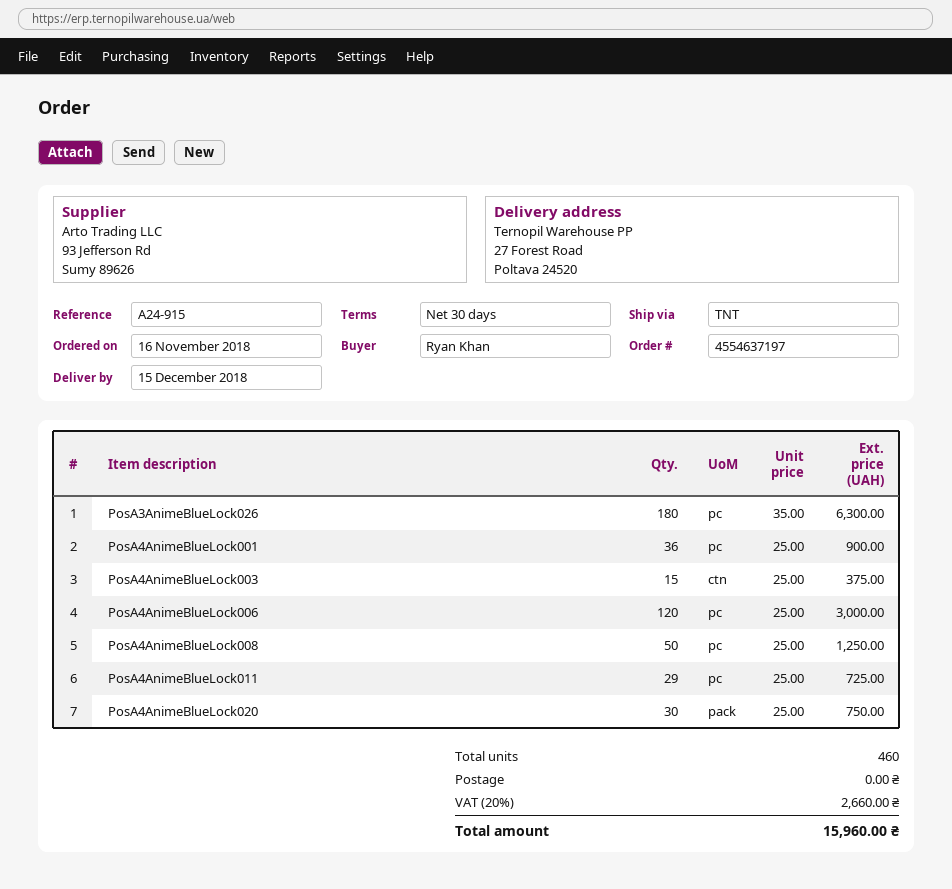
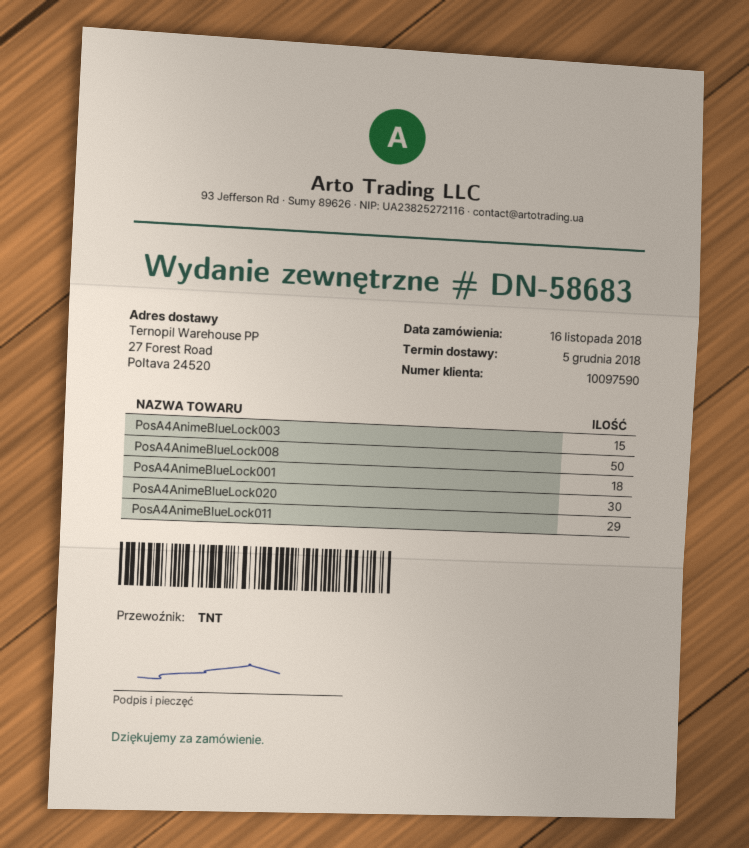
delivery date: 2018-12-15 -> 2018-12-05
PosА3AnimeBlueLock026: 180 -> none
PosА4AnimeBlueLock001: 36 -> 18
PosА4AnimeBlueLock006: 120 -> none

